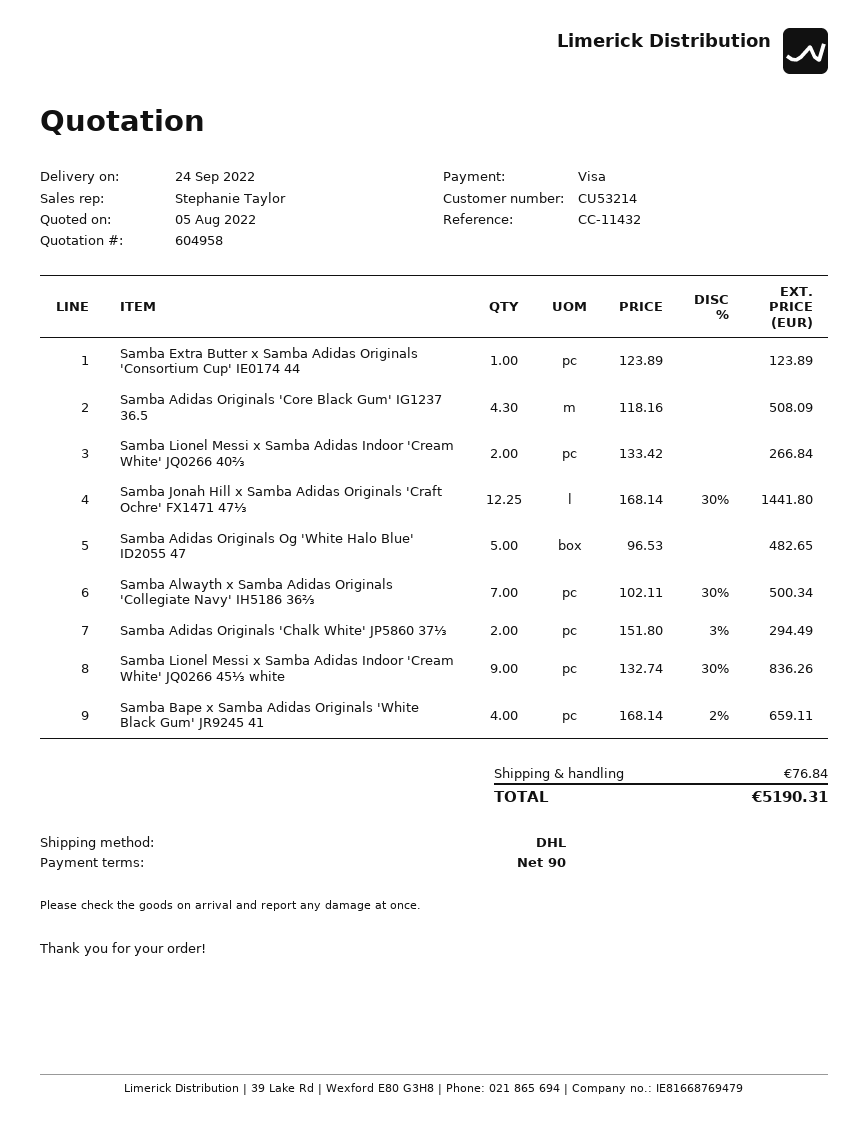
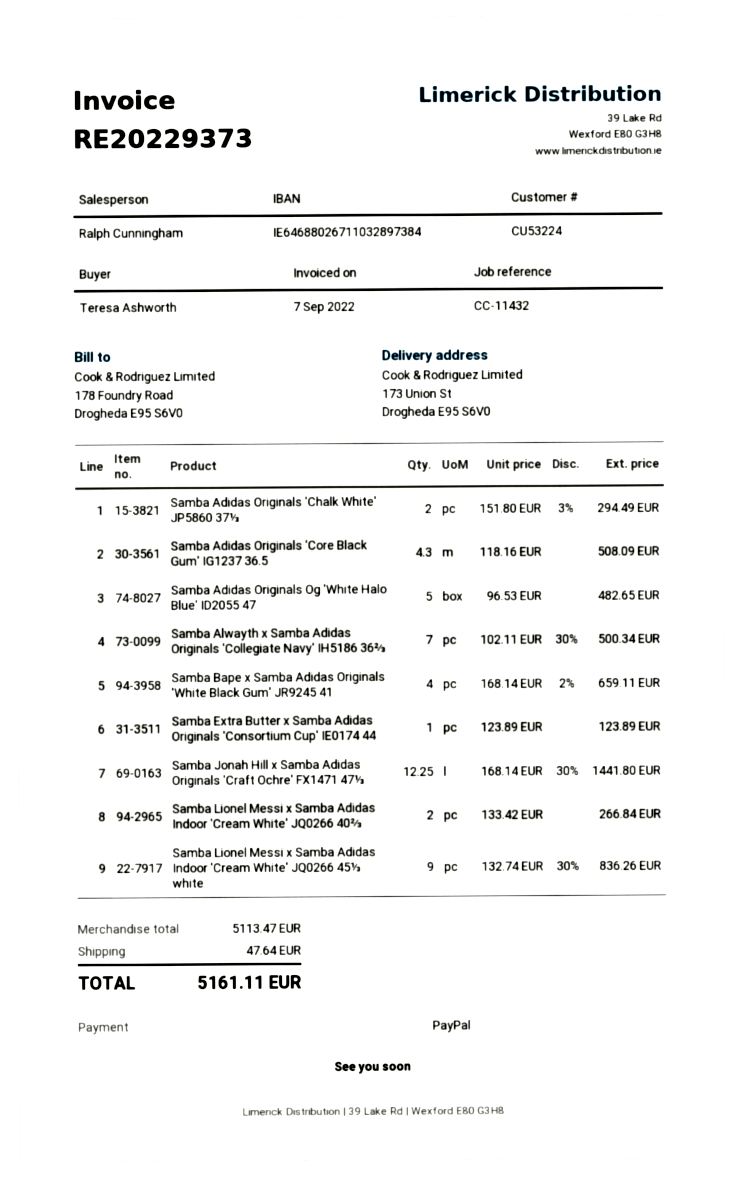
customer number: CU53214 -> CU53224
sales rep: Stephanie Taylor -> Ralph Cunningham
payment method: Visa -> PayPal
shipping: 76.84 -> 47.64
total: 5190.31 -> 5161.11

